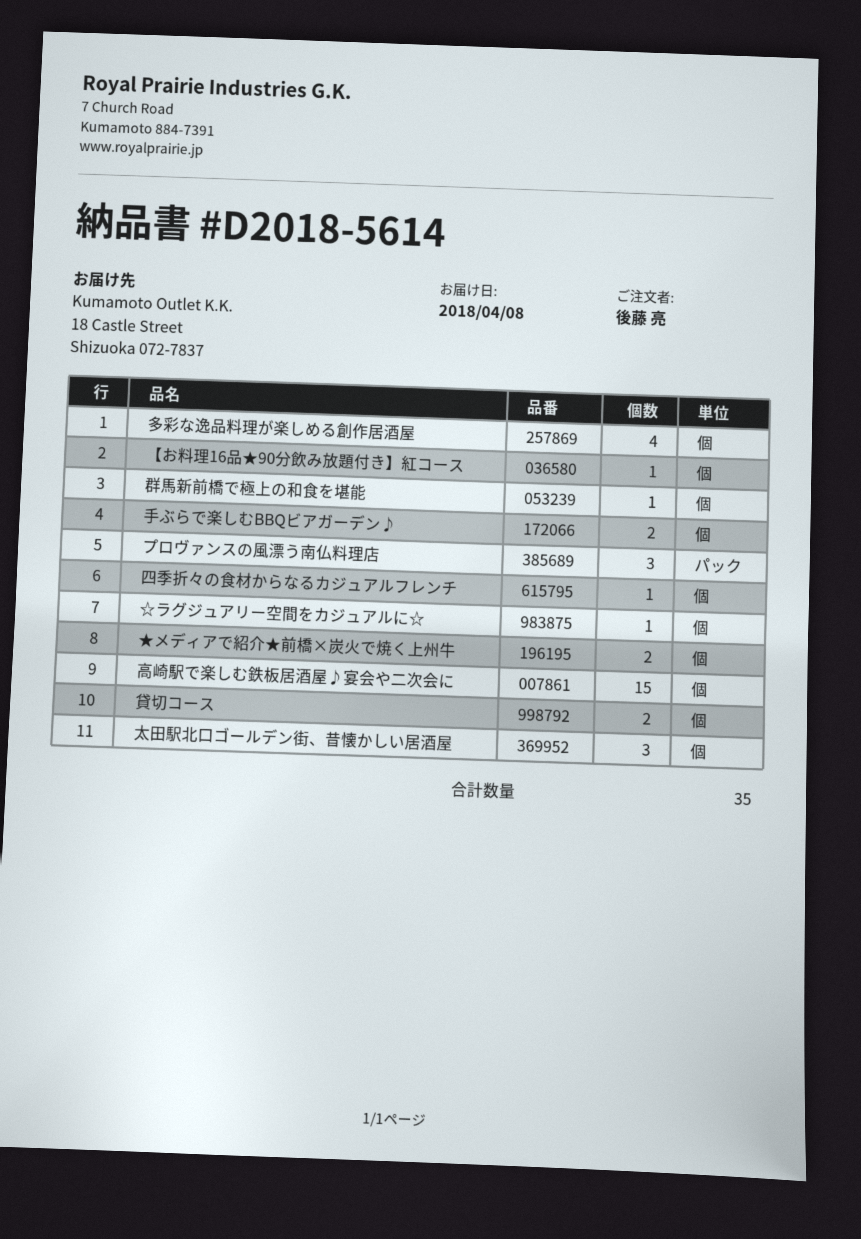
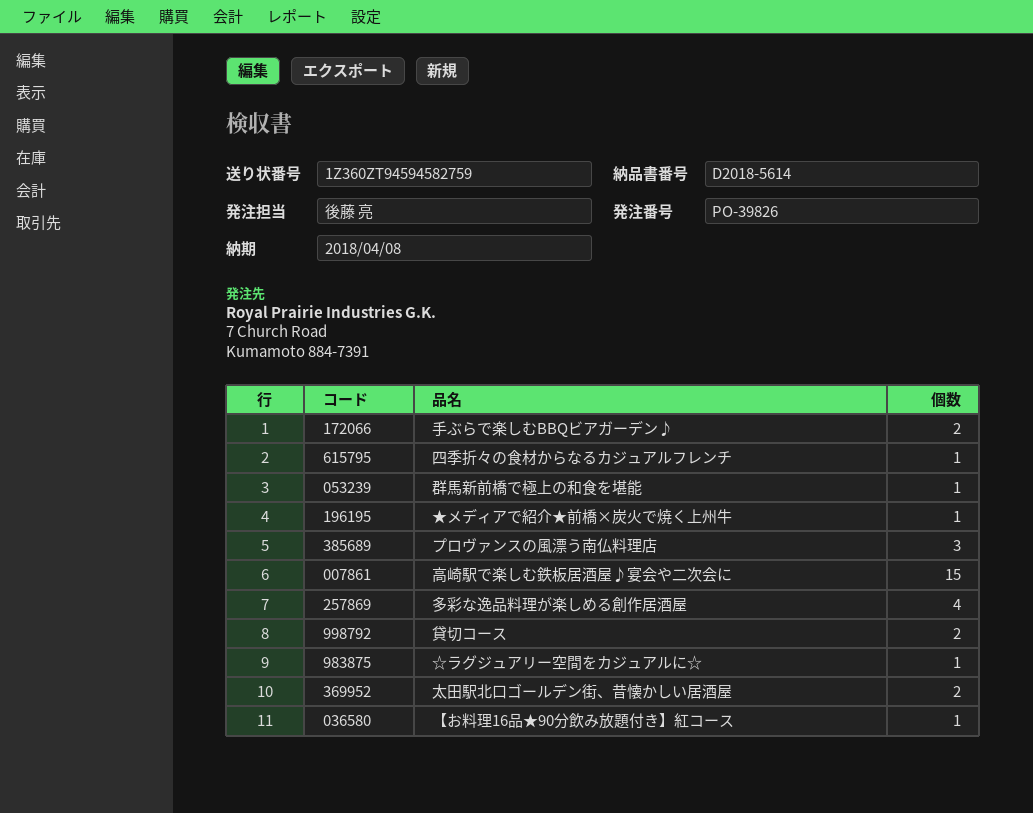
★メディアで紹介★前橋×炭火で焼く上州牛: 2 -> 1
太田駅北口ゴールデン街、昔懐かしい居酒屋: 3 -> 2

